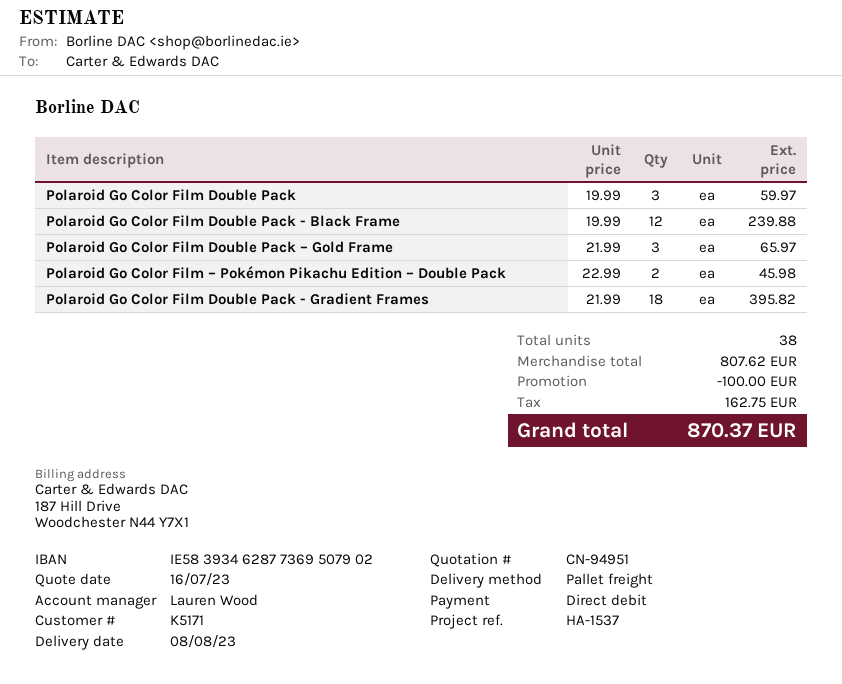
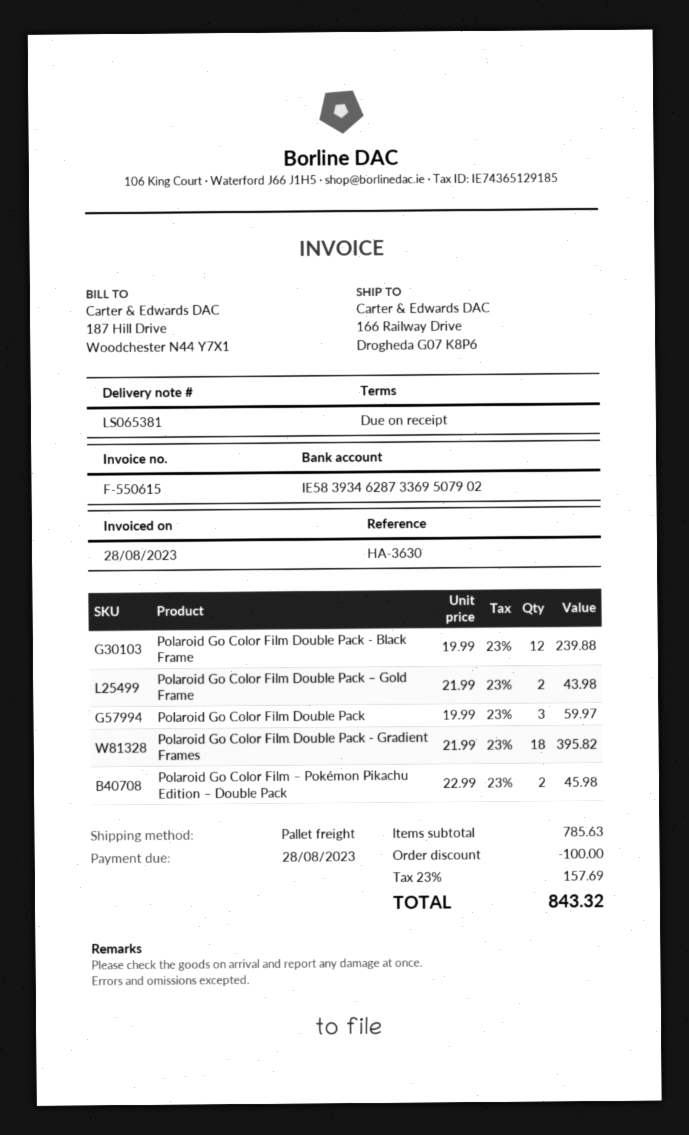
reference: HA-1537 -> HA-3630
bank account: IE58393462877369507902 -> IE58393462873369507902
Polaroid Go Color Film Double Pack – Gold Frame: 3 x 21.99 = 65.97 -> 2 x 21.99 = 43.98
subtotal: 807.62 -> 785.63
tax: 162.75 -> 157.69
total: 870.37 -> 843.32

